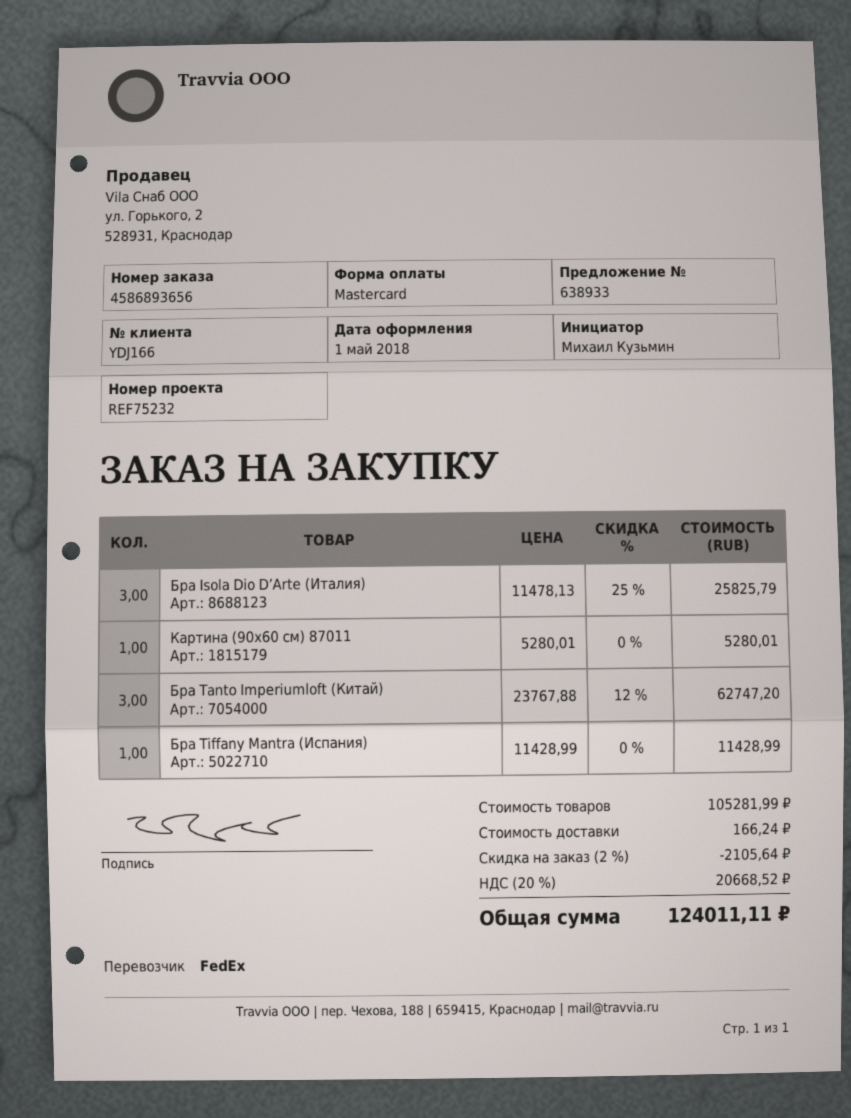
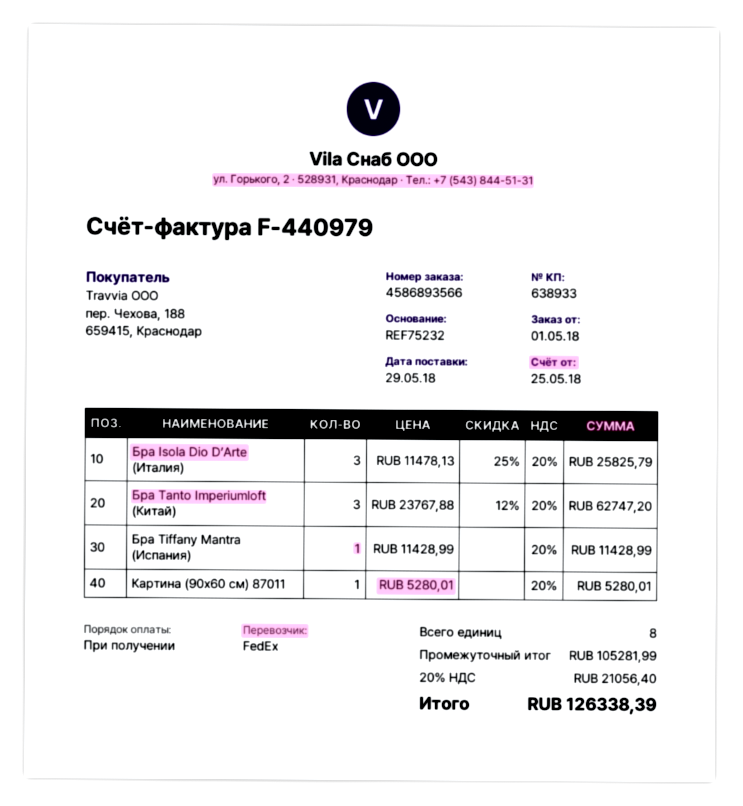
order number: 4586893656 -> 4586893566
discount: 2% = 2105.64 -> none
shipping: 166.24 -> none
tax: 20% = 20668.52 -> 20% = 21056.40
total: 124011.11 -> 126338.39

